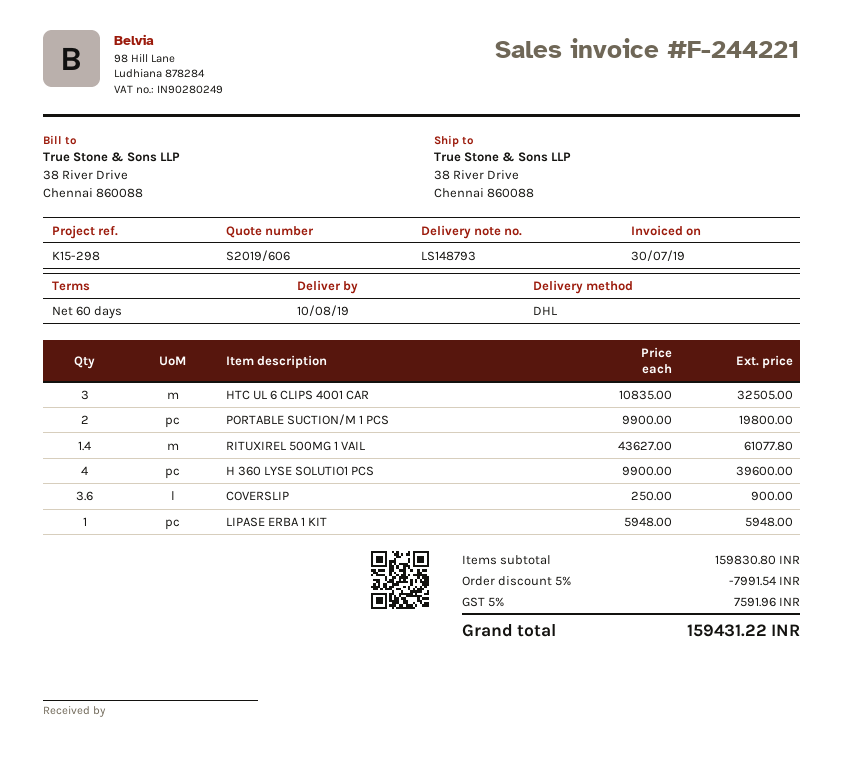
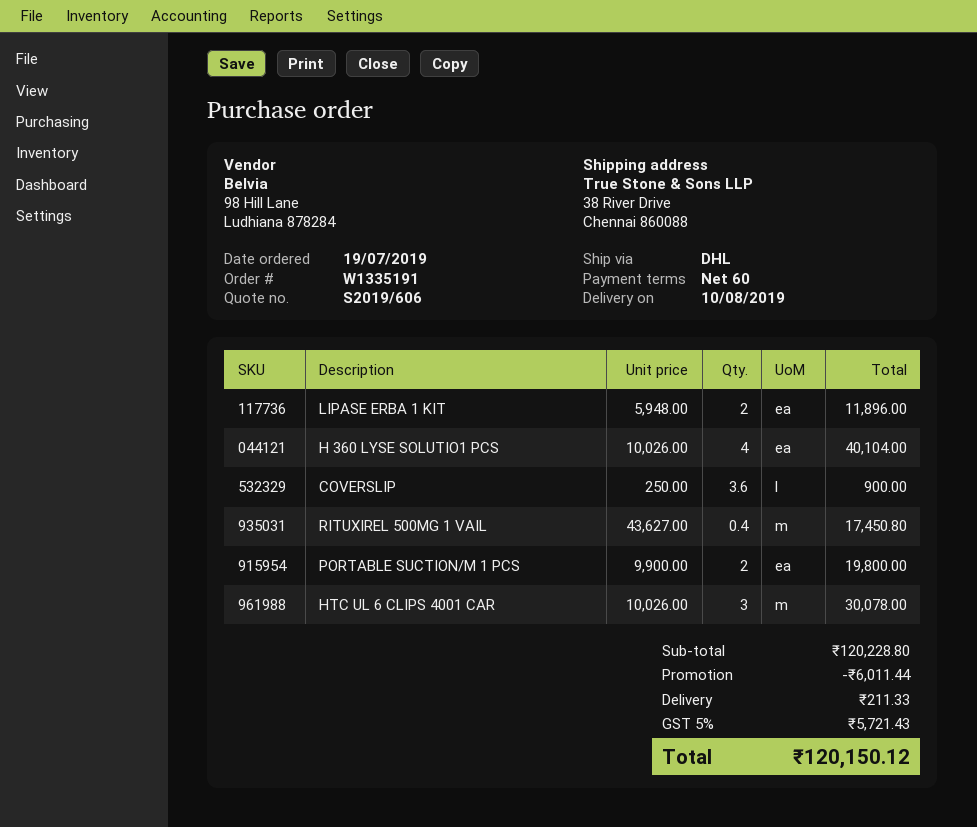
HTC UL 6 CLIPS 4001 CAR: 3 x 10835.00 = 32505.00 -> 3 x 10026.00 = 30078.00
RITUXIREL 500MG 1 VAIL: 1.4 x 43627.00 = 61077.80 -> 0.4 x 43627.00 = 17450.80
H 360 LYSE SOLUTIO1 PCS: 4 x 9900.00 = 39600.00 -> 4 x 10026.00 = 40104.00
LIPASE ERBA 1 KIT: 1 x 5948.00 = 5948.00 -> 2 x 5948.00 = 11896.00
subtotal: 159830.80 -> 120228.80
discount: 7991.54 -> 6011.44
shipping: none -> 211.33
tax: 5% = 7591.96 -> 5% = 5721.43
total: 159431.22 -> 120150.12

